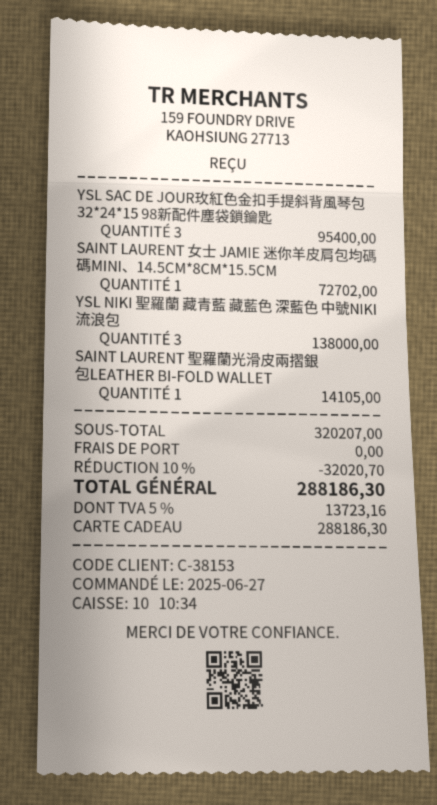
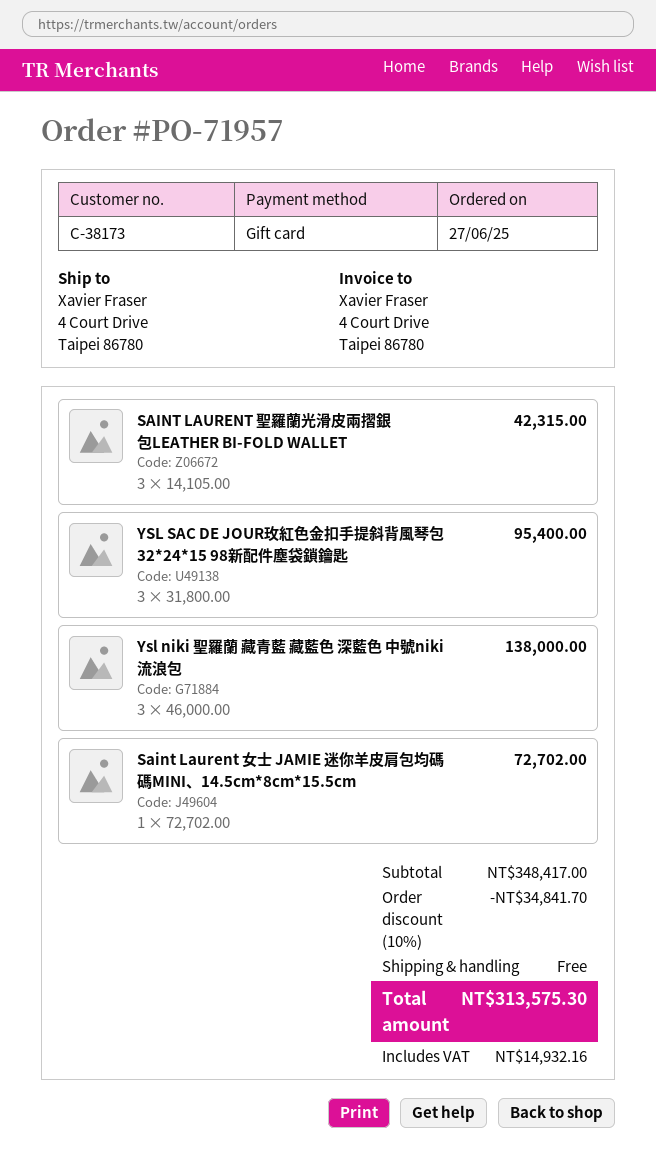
customer number: C-38153 -> C-38173
SAINT LAURENT 聖羅蘭光滑皮兩摺銀包LEATHER BI-FOLD WALLET: 1 for 14105.00 -> 3 for 42315.00
subtotal: 320207.00 -> 348417.00
discount: 10% = 32020.70 -> 10% = 34841.70
tax: 13723.16 -> 14932.16
total: 288186.30 -> 313575.30

